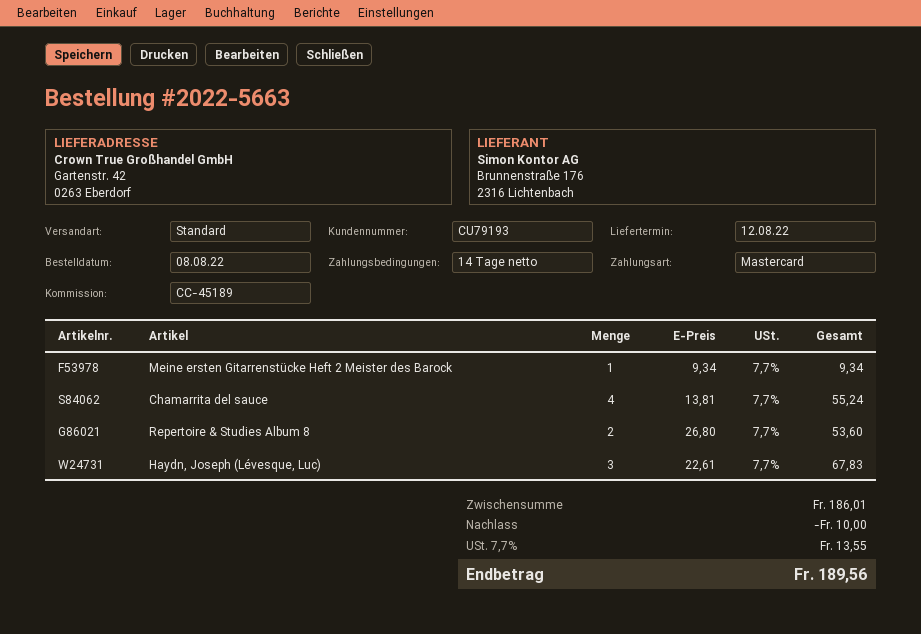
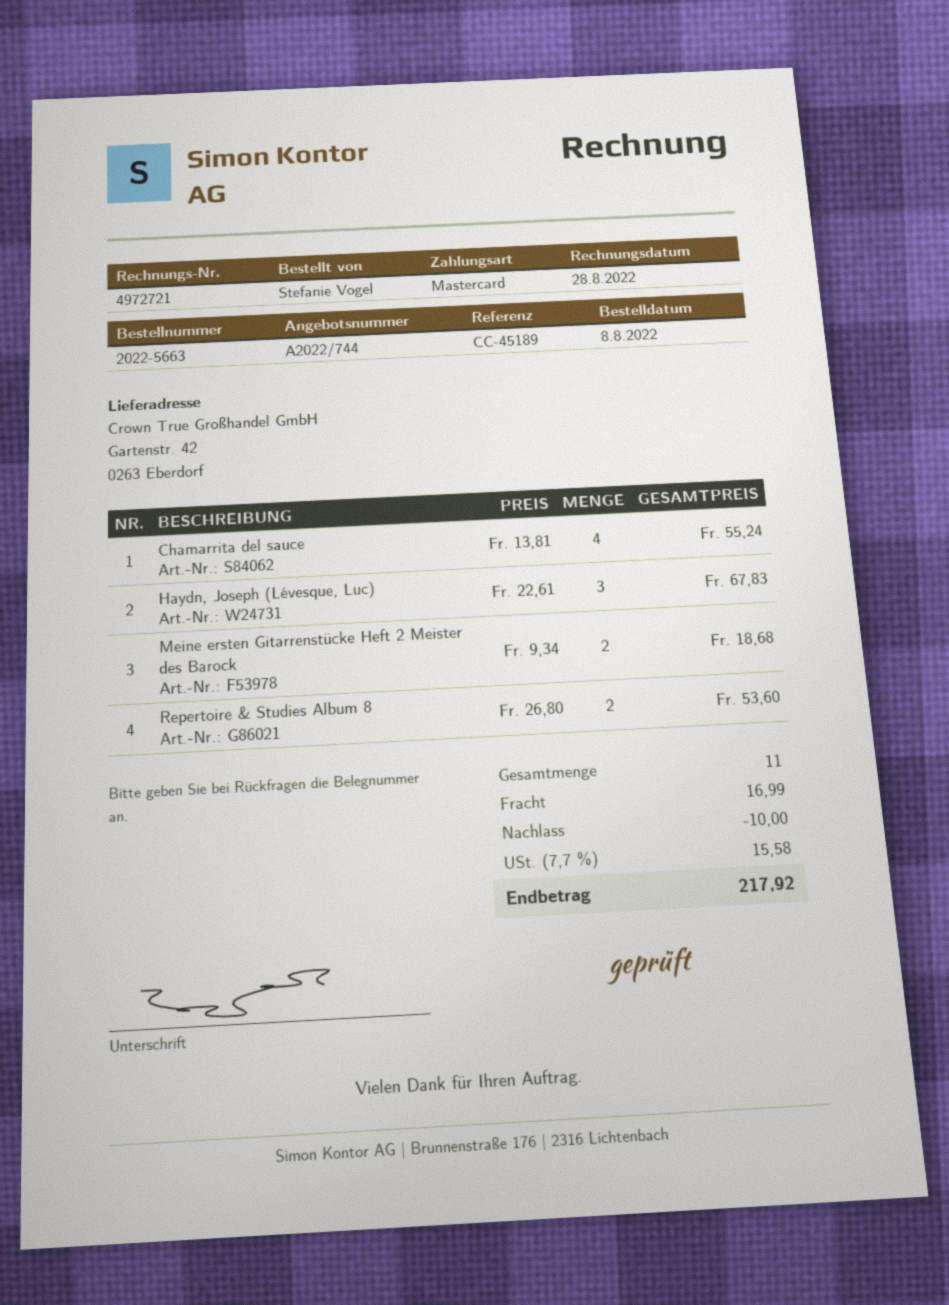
Meine ersten Gitarrenstücke Heft 2 Meister des Barock: 1 x 9.34 = 9.34 -> 2 x 9.34 = 18.68
shipping: none -> 16.99
tax: 7.7% = 13.55 -> 7.7% = 15.58
total: 189.56 -> 217.92

